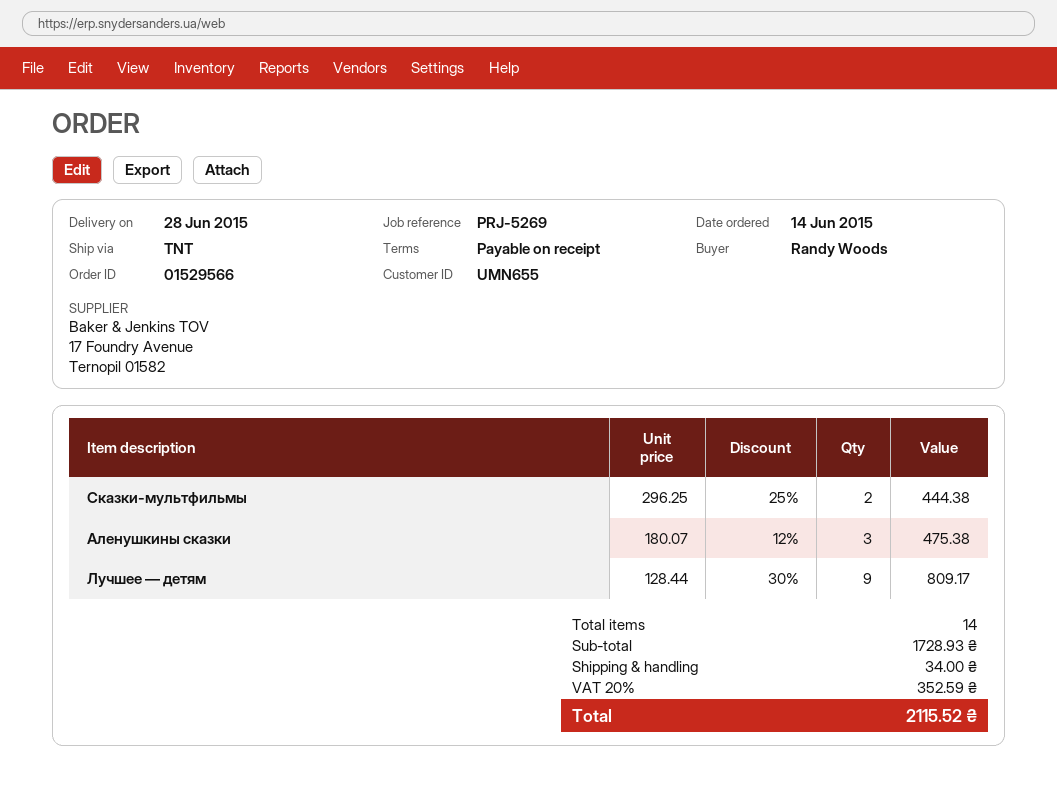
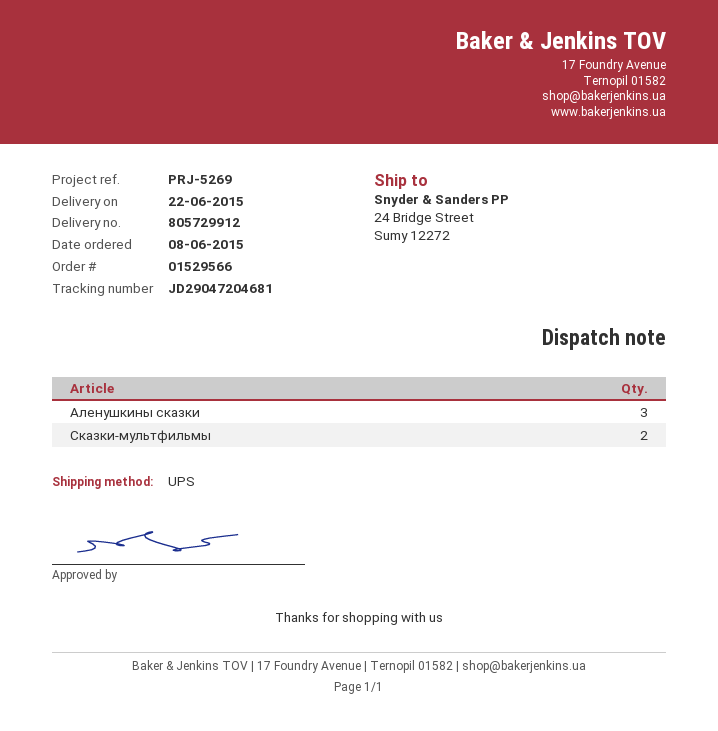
order date: 2015-06-14 -> 2015-06-08
delivery date: 2015-06-28 -> 2015-06-22
shipping method: TNT -> UPS
Лучшее — детям: 9 -> none

